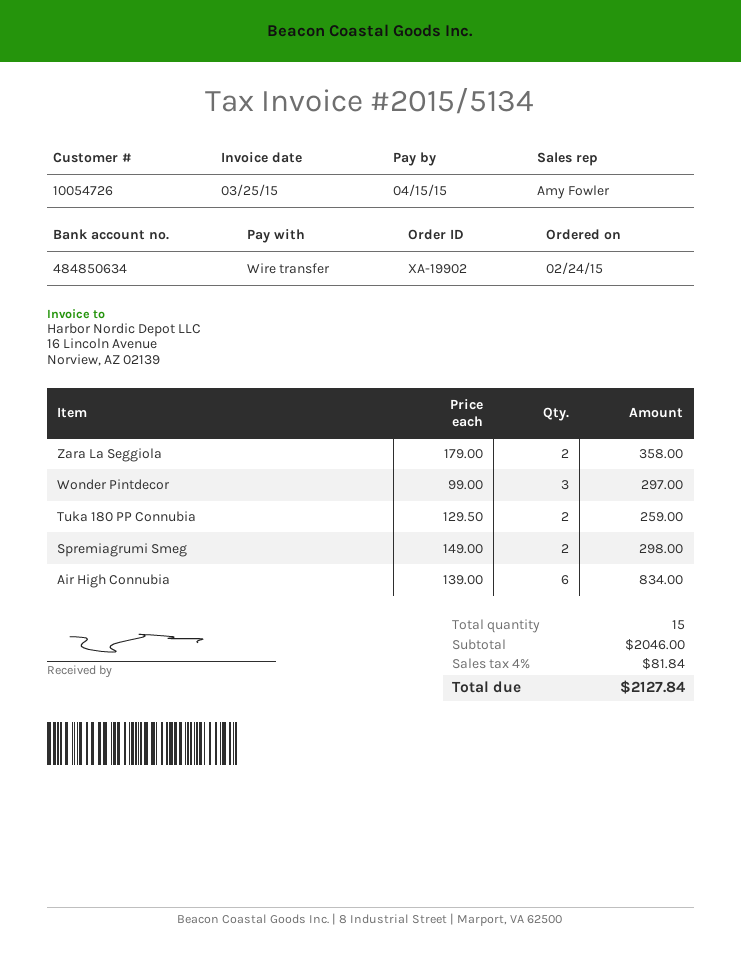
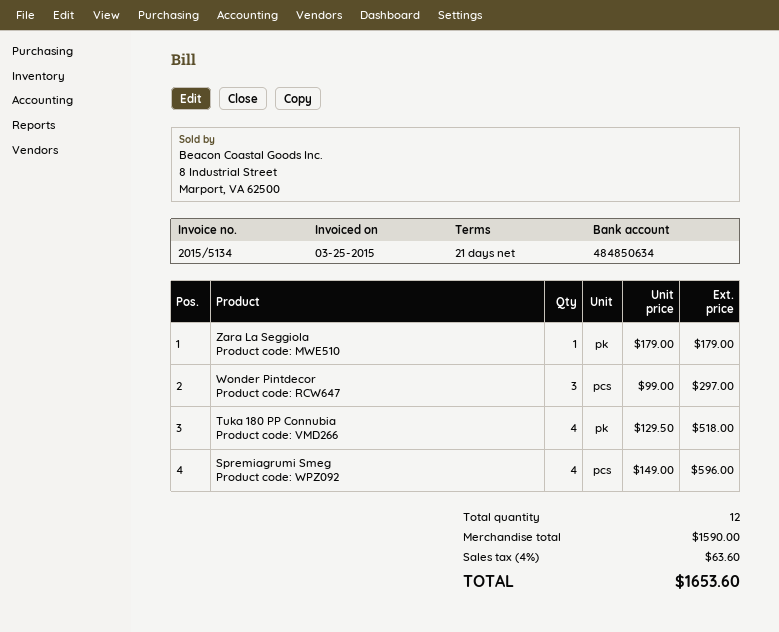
Zara La Seggiola: 2 x 179.00 = 358.00 -> 1 x 179.00 = 179.00
Tuka 180 PP Connubia: 2 x 129.50 = 259.00 -> 4 x 129.50 = 518.00
Spremiagrumi Smeg: 2 x 149.00 = 298.00 -> 4 x 149.00 = 596.00
Air High Connubia: 6 x 139.00 = 834.00 -> none
total quantity: 15 -> 12
subtotal: 2046.00 -> 1590.00
tax: 4% = 81.84 -> 4% = 63.60
total: 2127.84 -> 1653.60

